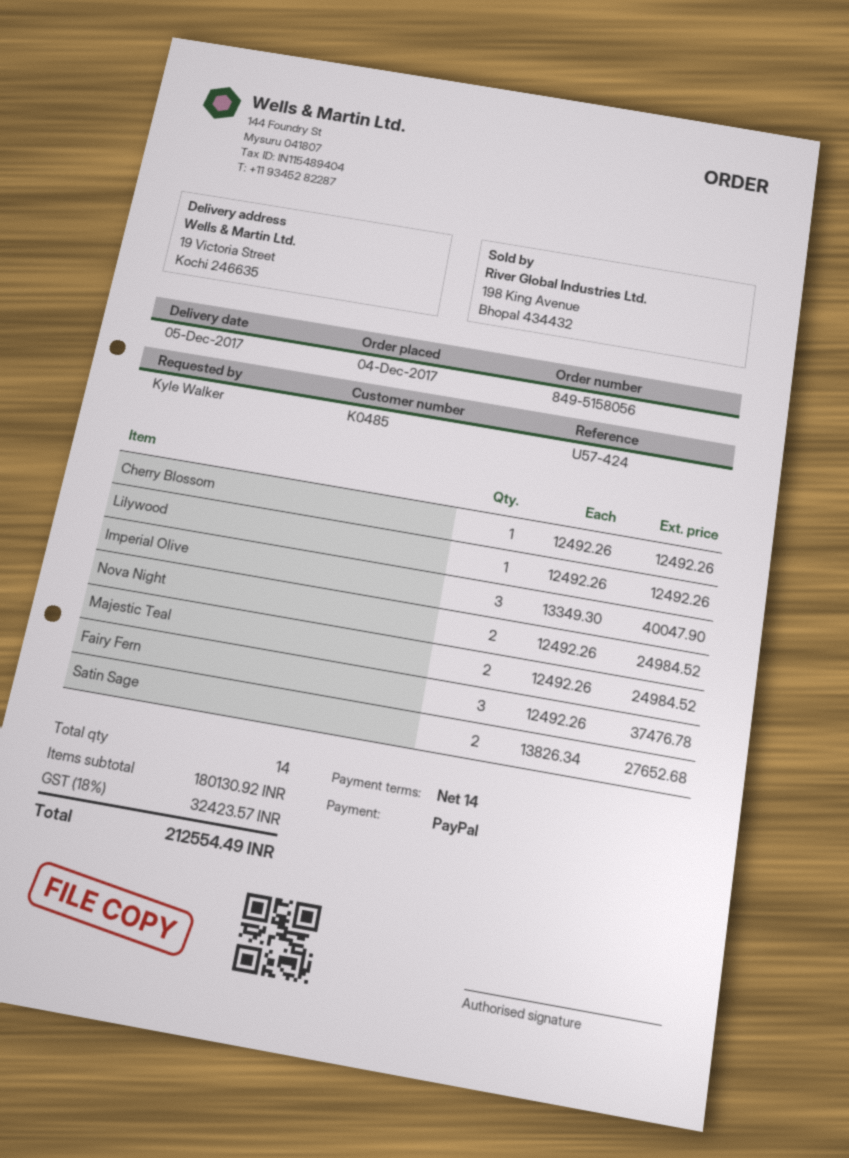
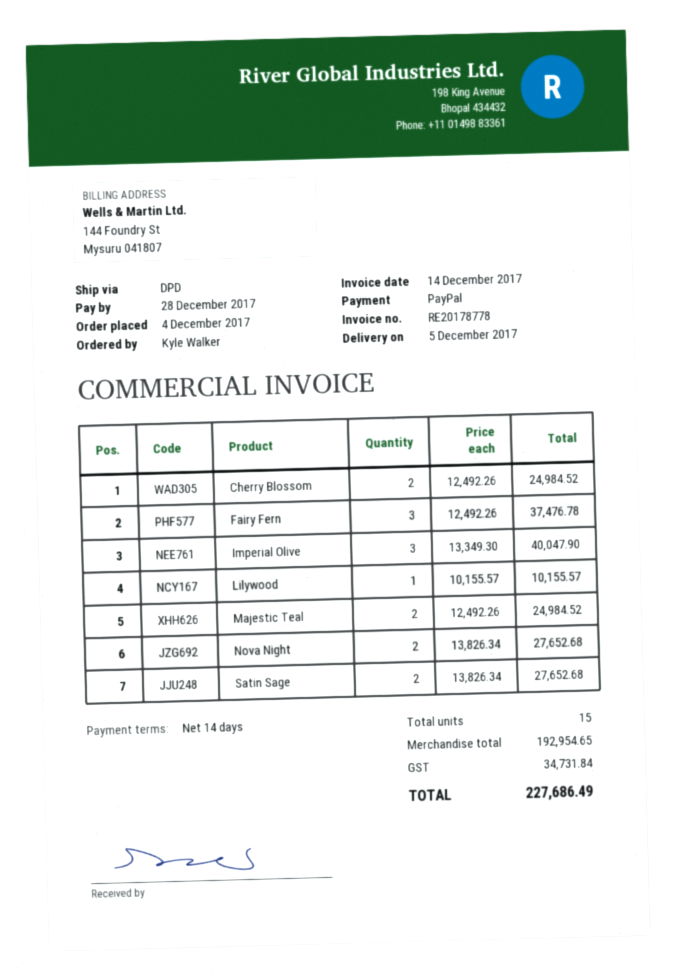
Cherry Blossom: 1 x 12492.26 = 12492.26 -> 2 x 12492.26 = 24984.52
Lilywood: 1 x 12492.26 = 12492.26 -> 1 x 10155.57 = 10155.57
Nova Night: 2 x 12492.26 = 24984.52 -> 2 x 13826.34 = 27652.68
total quantity: 14 -> 15
subtotal: 180130.92 -> 192954.65
tax: 32423.57 -> 34731.84
total: 212554.49 -> 227686.49

